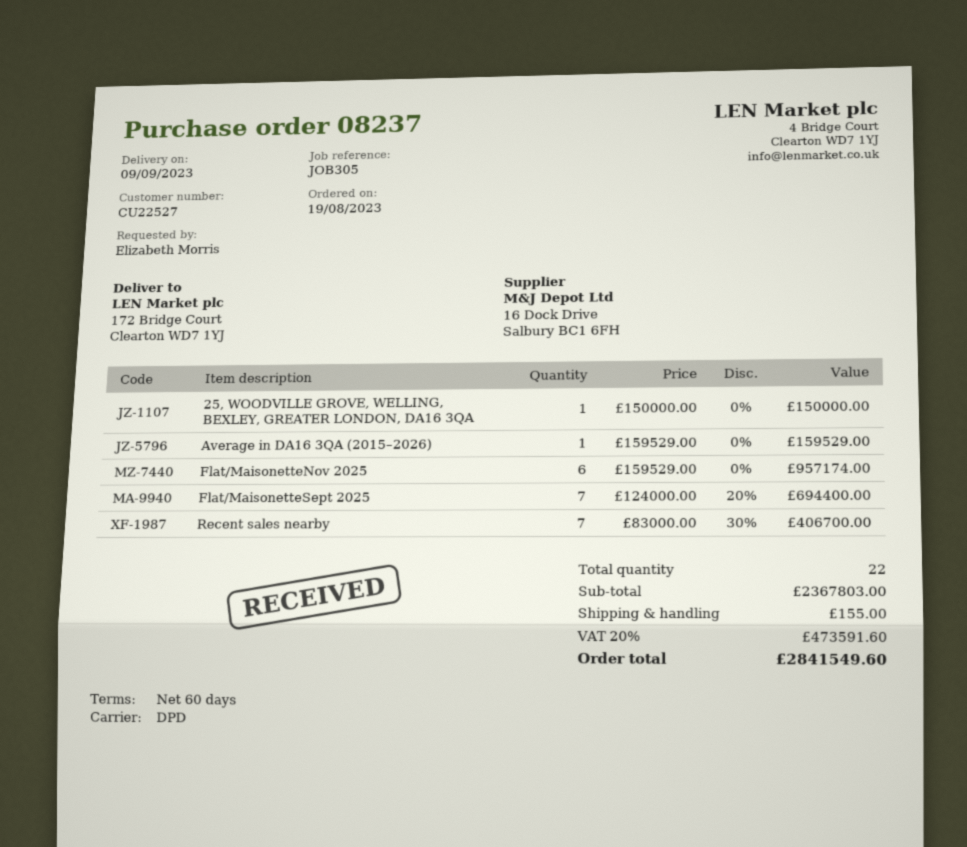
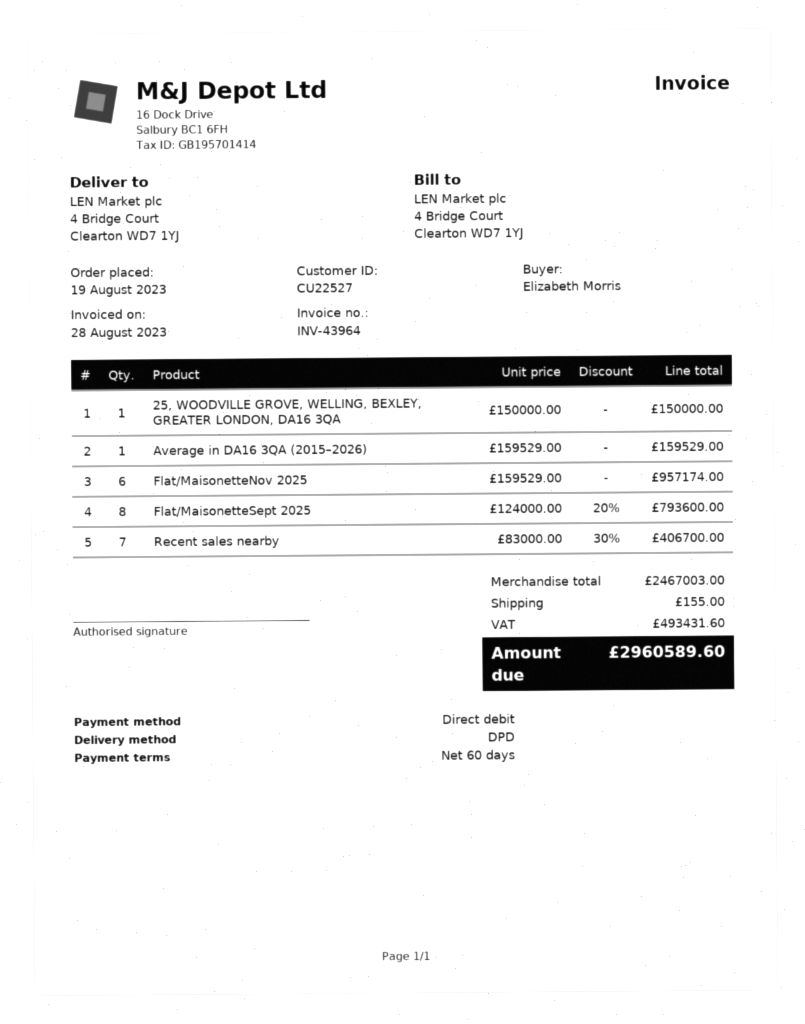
ship to: 172 Bridge Court, Clearton WD7 1YJ -> 4 Bridge Court, Clearton WD7 1YJ
Flat/MaisonetteSept 2025: 7 x 124000.00 - 20% = 694400.00 -> 8 x 124000.00 - 20% = 793600.00
subtotal: 2367803.00 -> 2467003.00
tax: 473591.60 -> 493431.60
total: 2841549.60 -> 2960589.60

